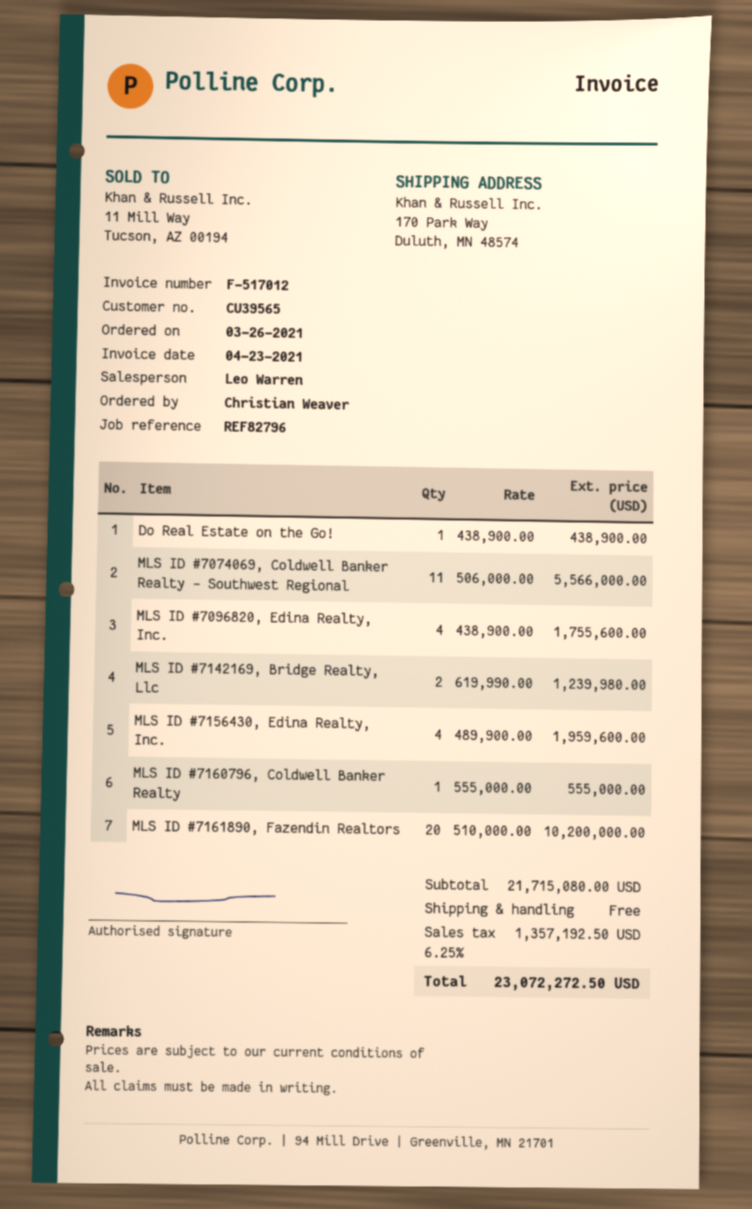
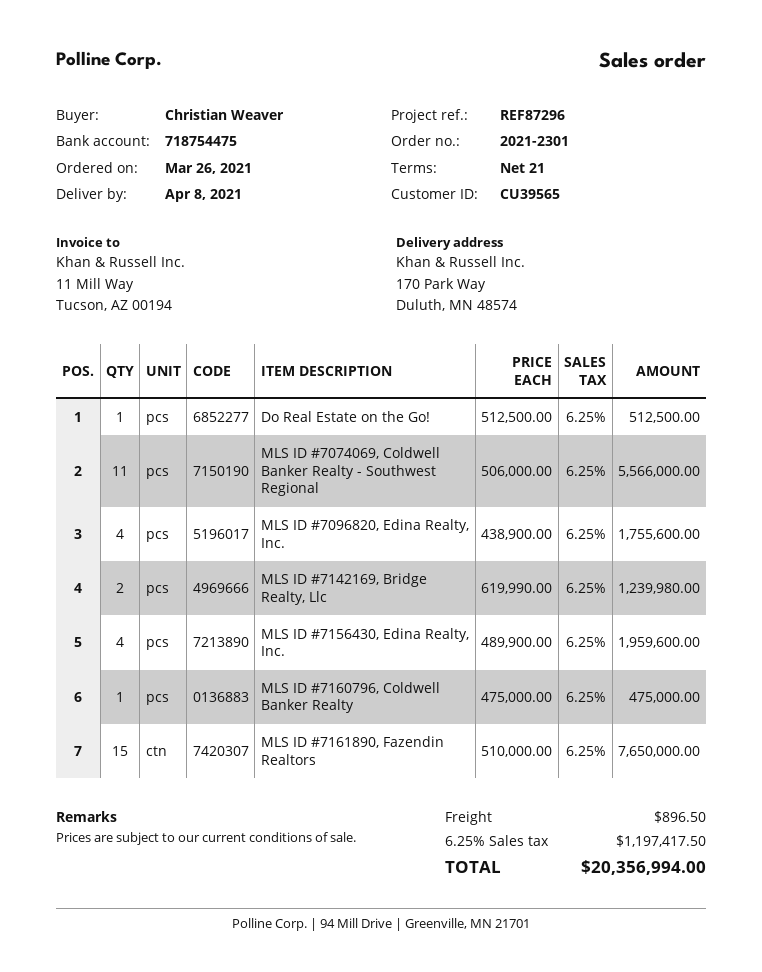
reference: REF82796 -> REF87296
Do Real Estate on the Go!: 1 x 438900.00 = 438900.00 -> 1 x 512500.00 = 512500.00
MLS ID #7160796, Coldwell Banker Realty: 1 x 555000.00 = 555000.00 -> 1 x 475000.00 = 475000.00
MLS ID #7161890, Fazendin Realtors: 20 x 510000.00 = 10200000.00 -> 15 x 510000.00 = 7650000.00
shipping: 0.00 -> 896.50
tax: 6.25% = 1357192.50 -> 6.25% = 1197417.50
total: 23072272.50 -> 20356994.00

